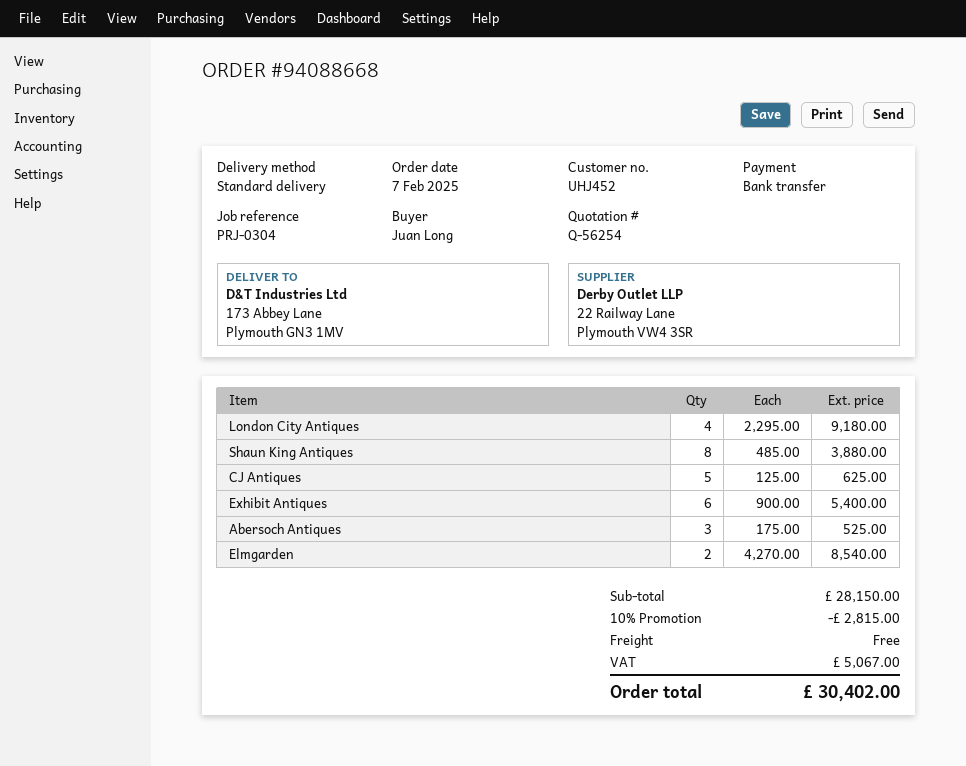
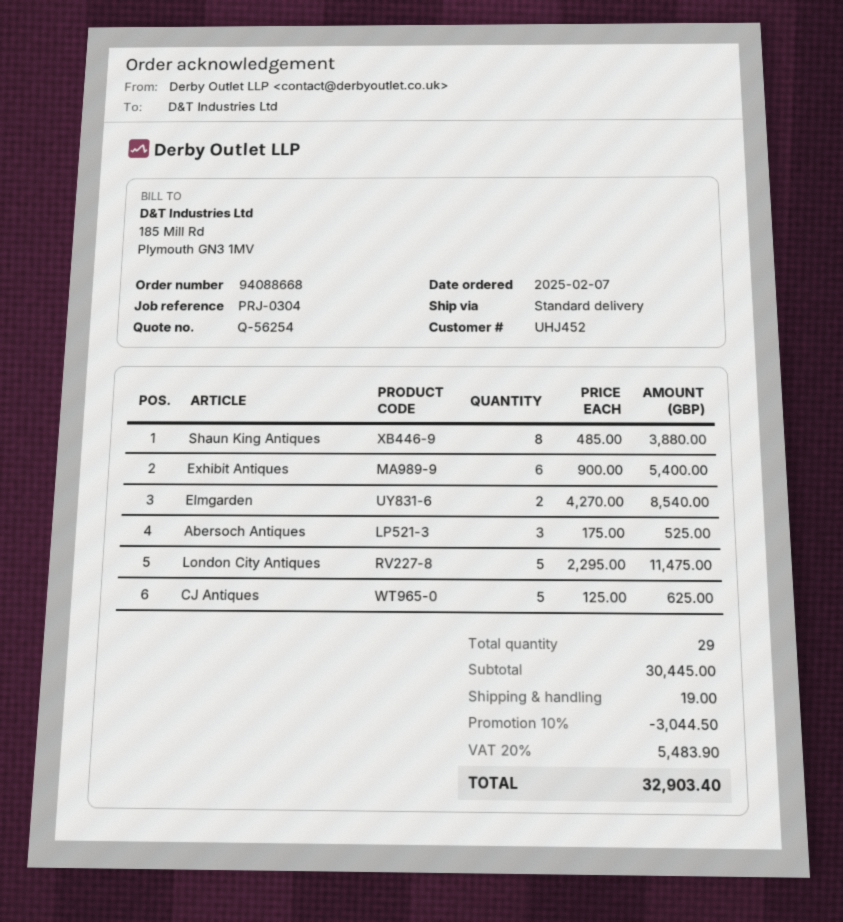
London City Antiques: 4 x 2295.00 = 9180.00 -> 5 x 2295.00 = 11475.00
subtotal: 28150.00 -> 30445.00
discount: 10% = 2815.00 -> 10% = 3044.50
shipping: 0.00 -> 19.00
tax: 5067.00 -> 5483.90
total: 30402.00 -> 32903.40

